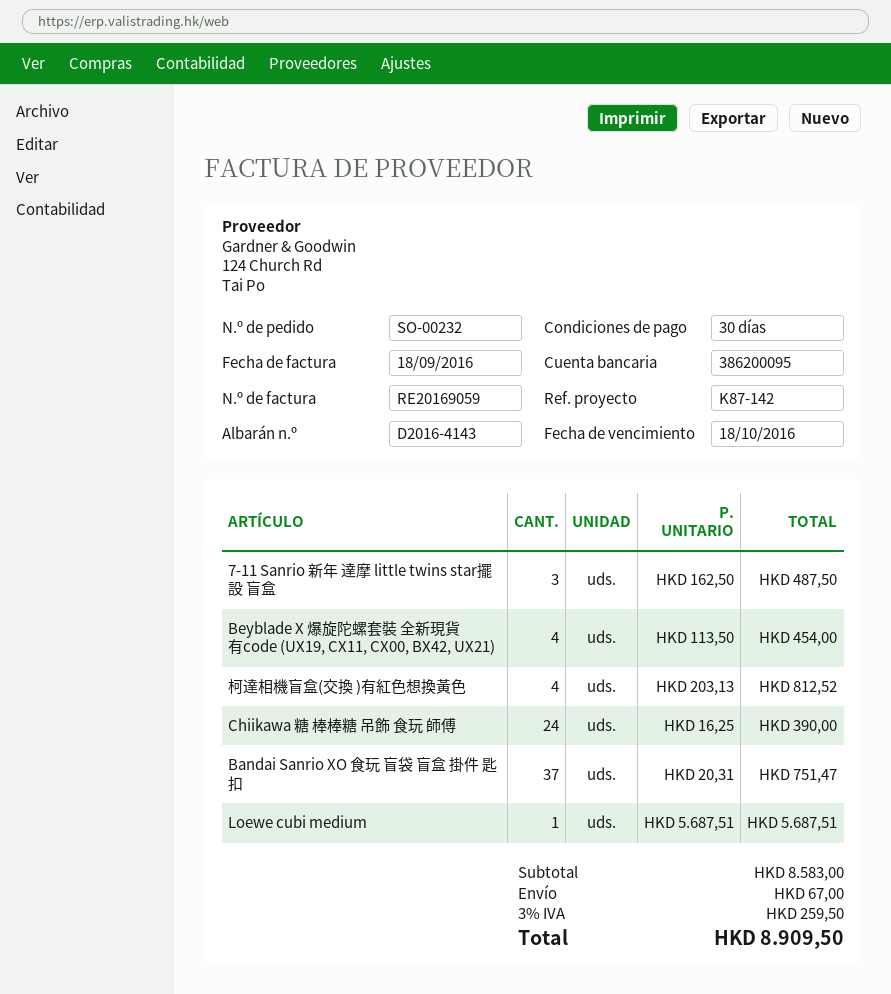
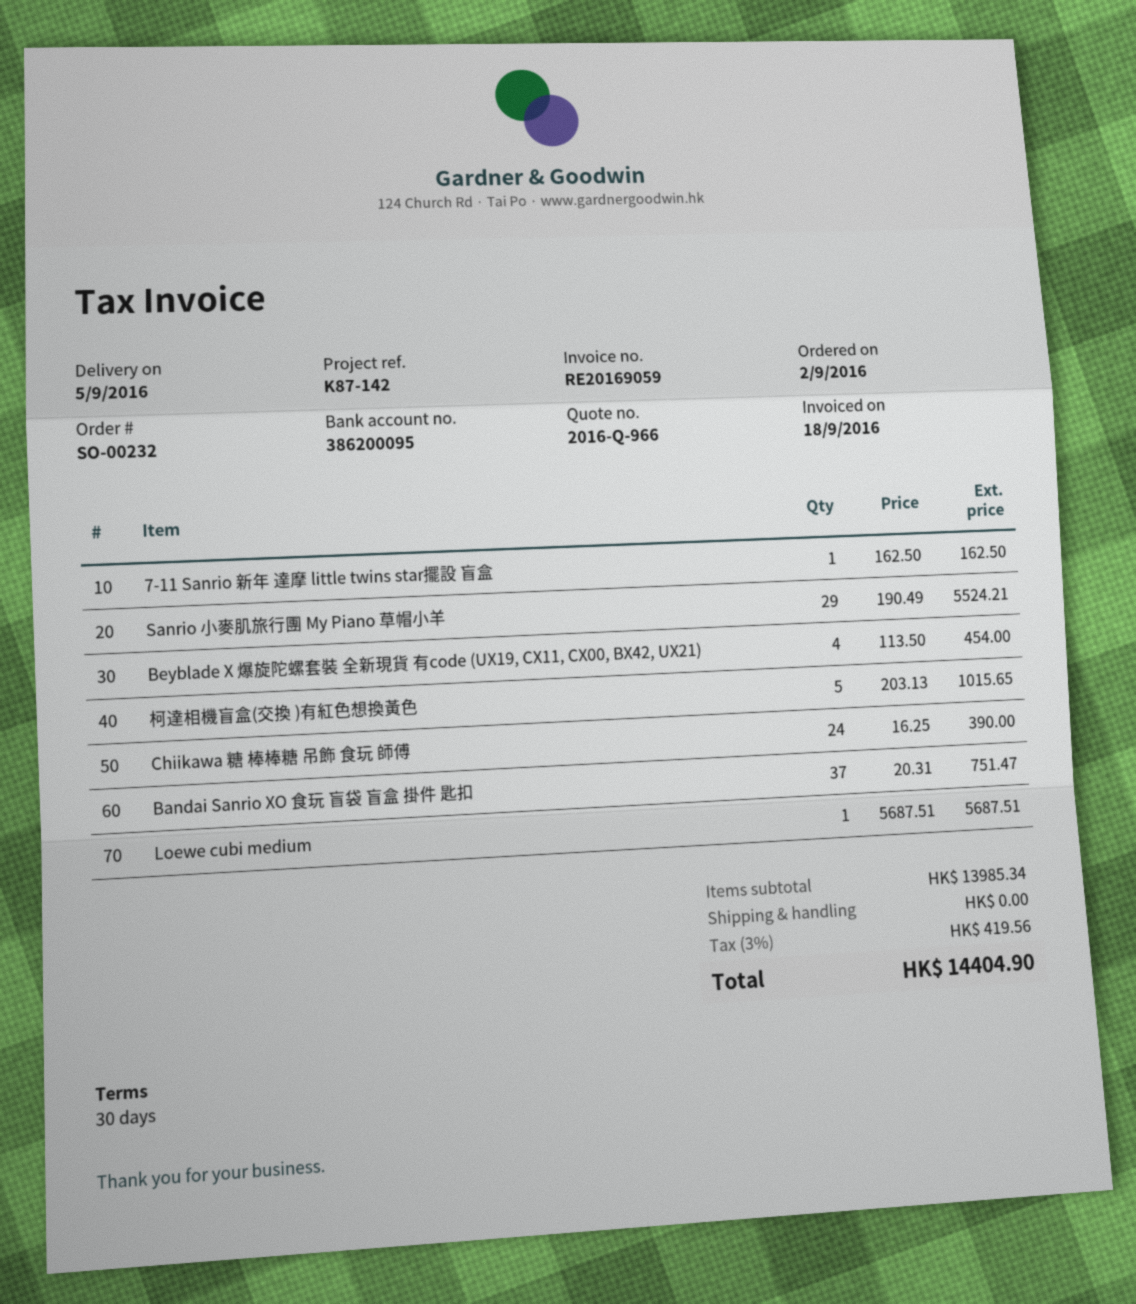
7-11 Sanrio 新年 達摩 little twins star擺設 盲盒: 3 x 162.50 = 487.50 -> 1 x 162.50 = 162.50
柯達相機盲盒(交換 )有紅色想換黃色: 4 x 203.13 = 812.52 -> 5 x 203.13 = 1015.65
Sanrio 小麥肌旅行團 My Piano 草帽小羊: none -> 29 x 190.49 = 5524.21
subtotal: 8583.00 -> 13985.34
shipping: 67.00 -> 0.00
tax: 3% = 259.50 -> 3% = 419.56
total: 8909.50 -> 14404.90

